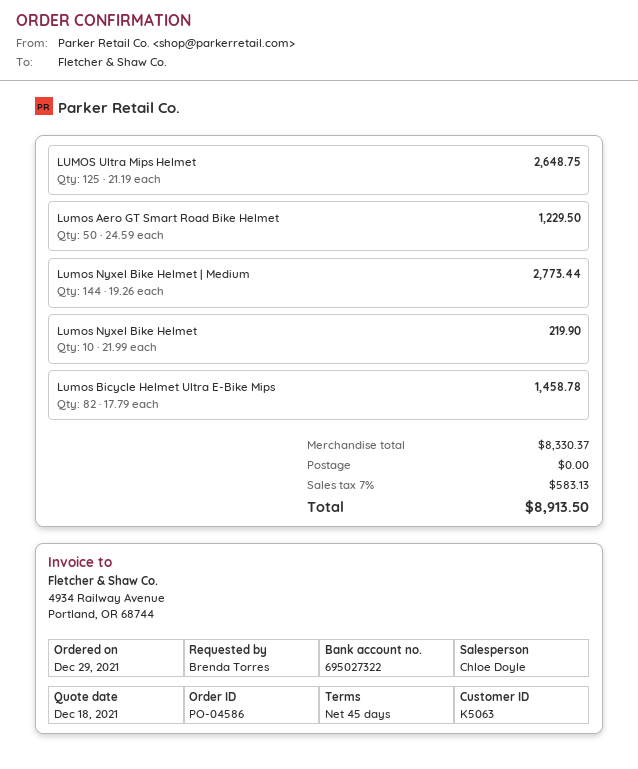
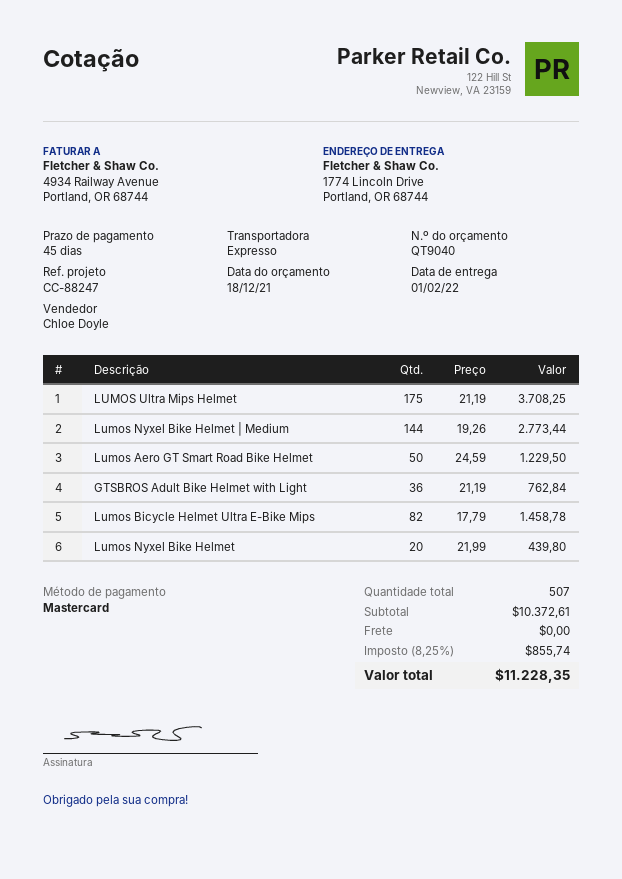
LUMOS Ultra Mips Helmet: 125 x 21.19 = 2648.75 -> 175 x 21.19 = 3708.25
Lumos Nyxel Bike Helmet: 10 x 21.99 = 219.90 -> 20 x 21.99 = 439.80
GTSBROS Adult Bike Helmet with Light: none -> 36 x 21.19 = 762.84
subtotal: 8330.37 -> 10372.61
tax: 7% = 583.13 -> 8.25% = 855.74
total: 8913.50 -> 11228.35

